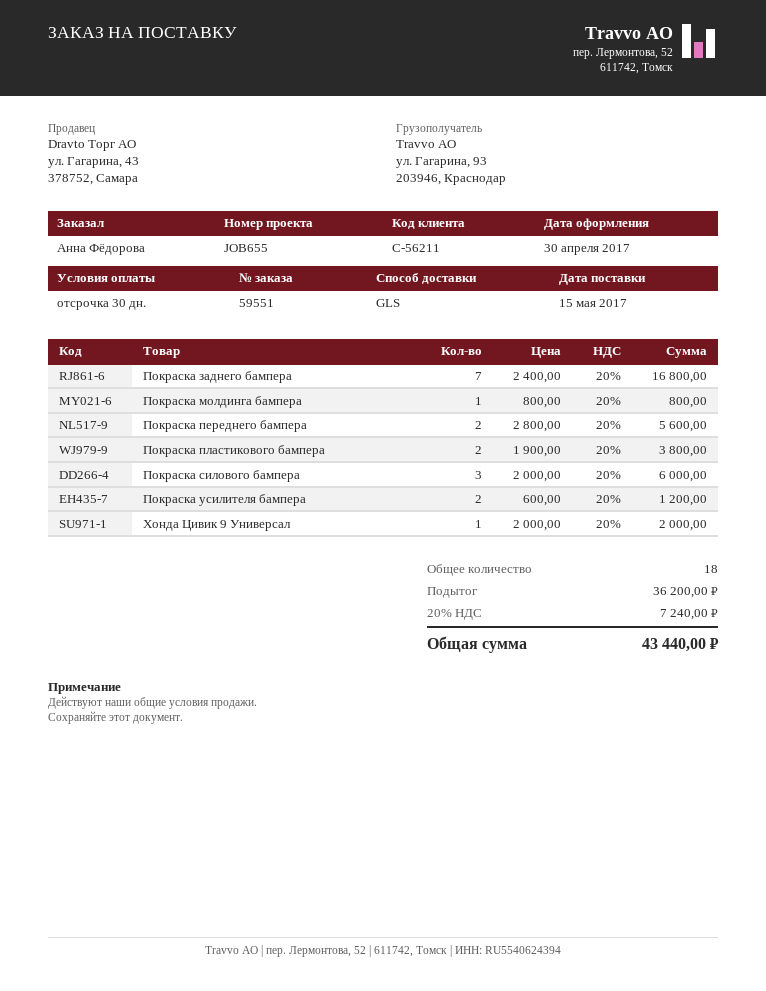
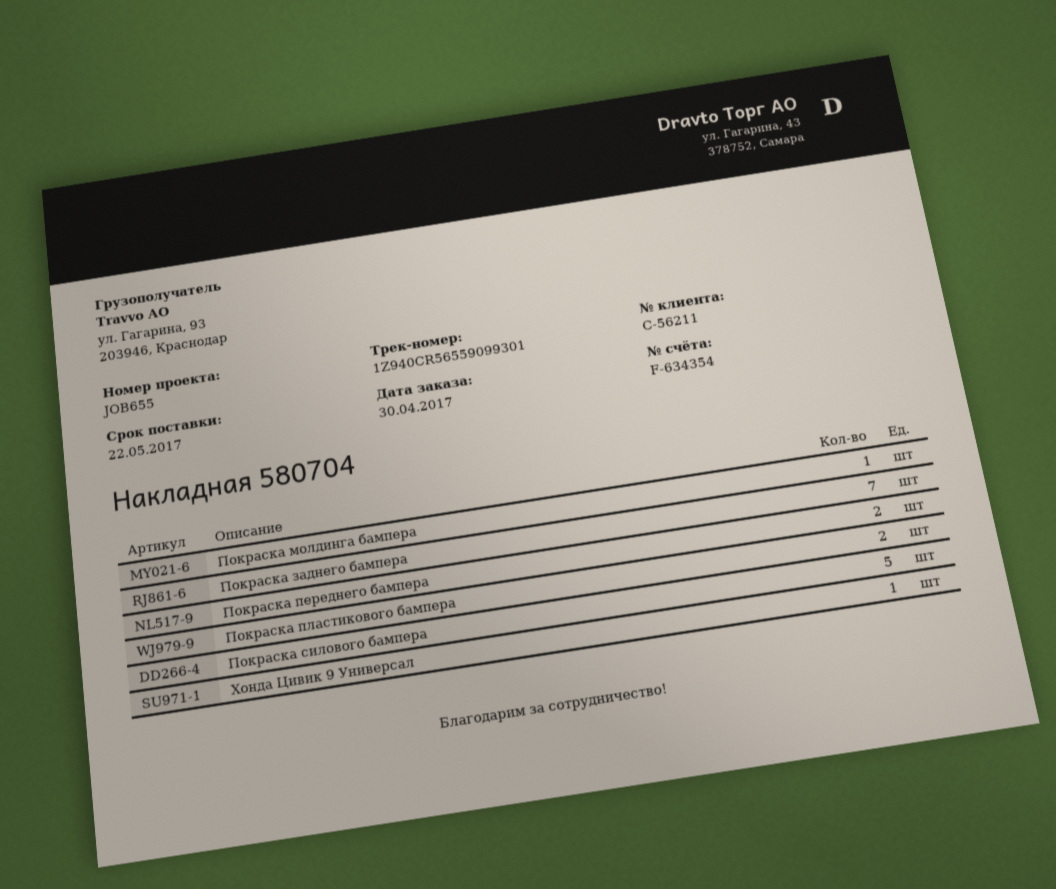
delivery date: 2017-05-15 -> 2017-05-22
Покраска силового бампера: 3 -> 5
Покраска усилителя бампера: 2 -> none

